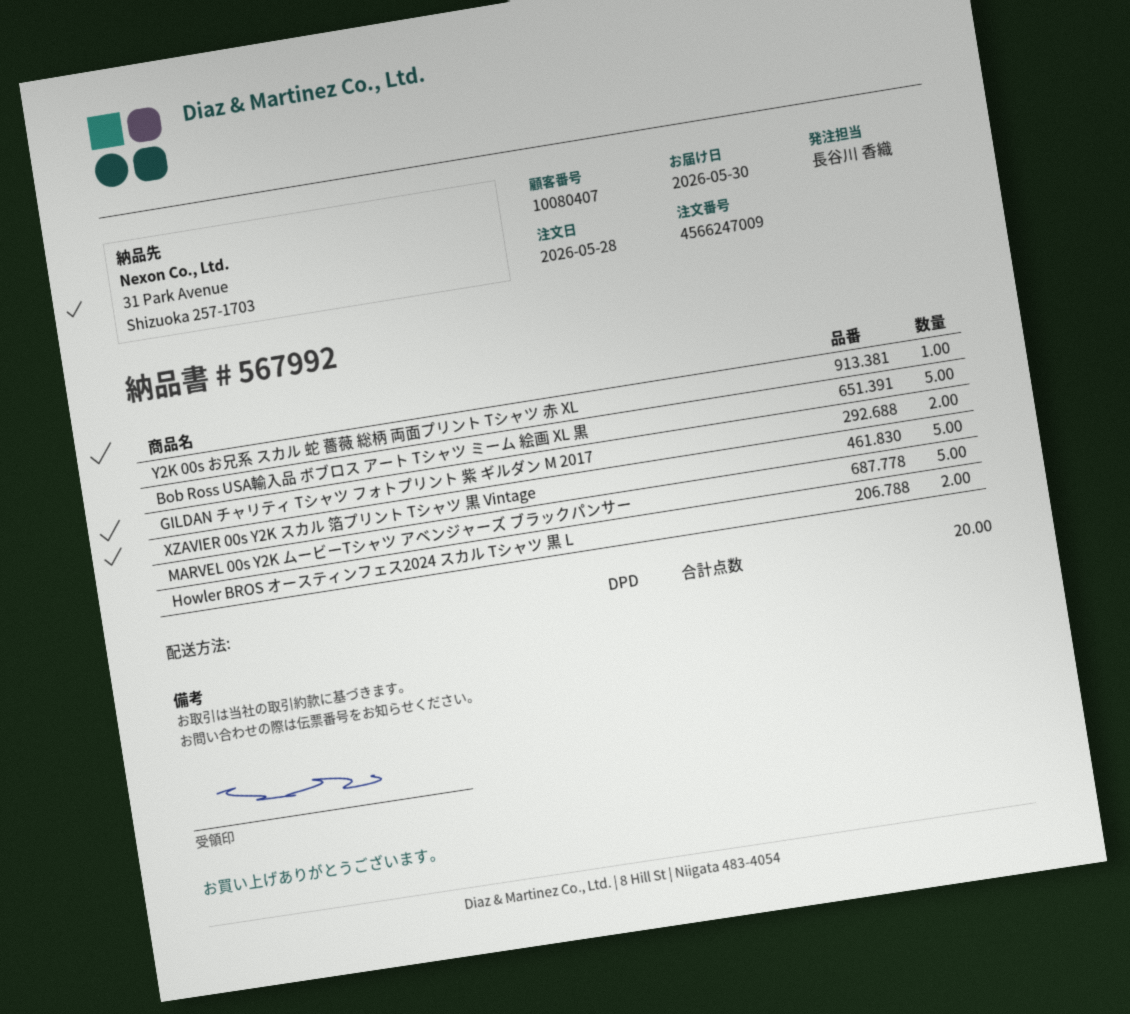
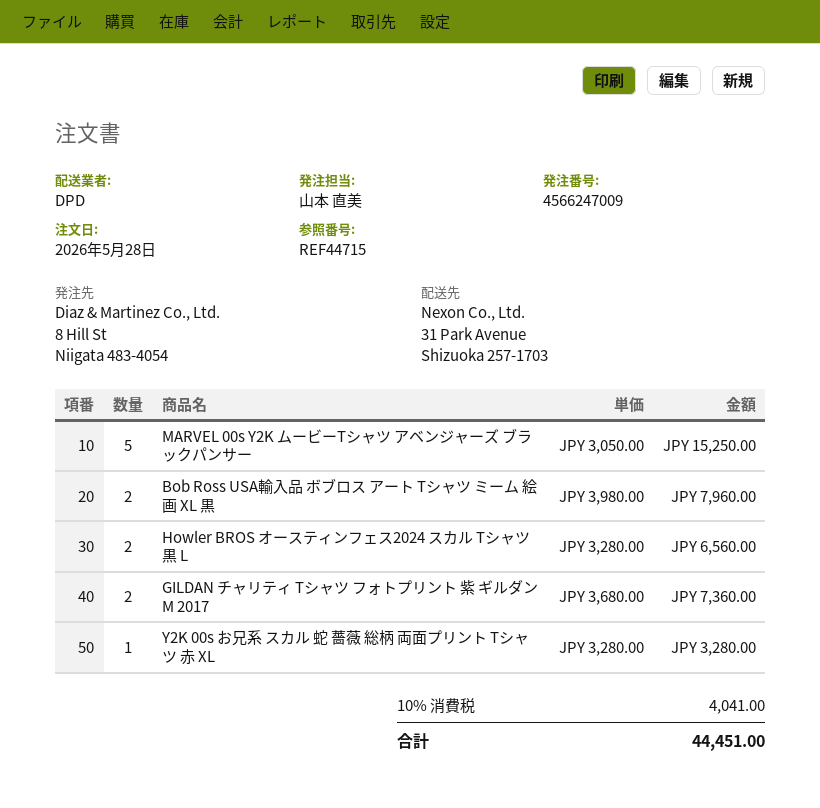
ordered by: 長谷川 香織 -> 山本 直美
Bob Ross USA輸入品 ボブロス アート Tシャツ ミーム 絵画 XL 黒: 5 -> 2
XZAVIER 00s Y2K スカル 箔プリント Tシャツ 黒 Vintage: 5 -> none

